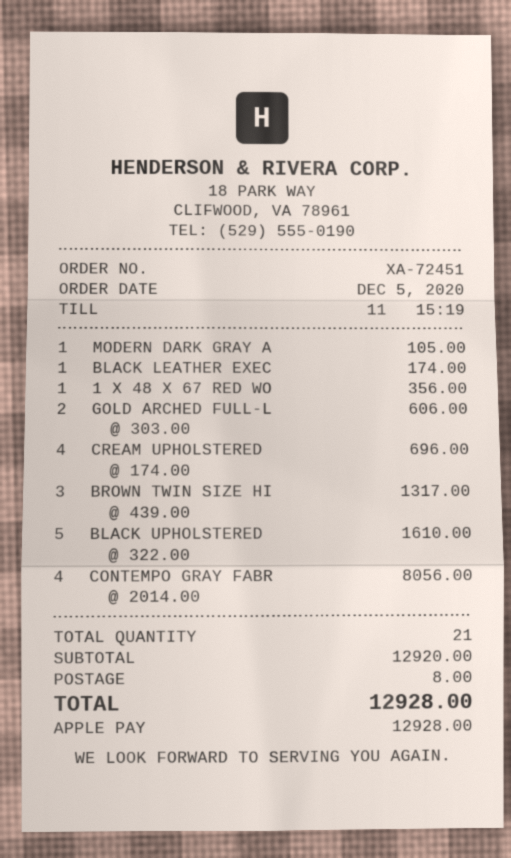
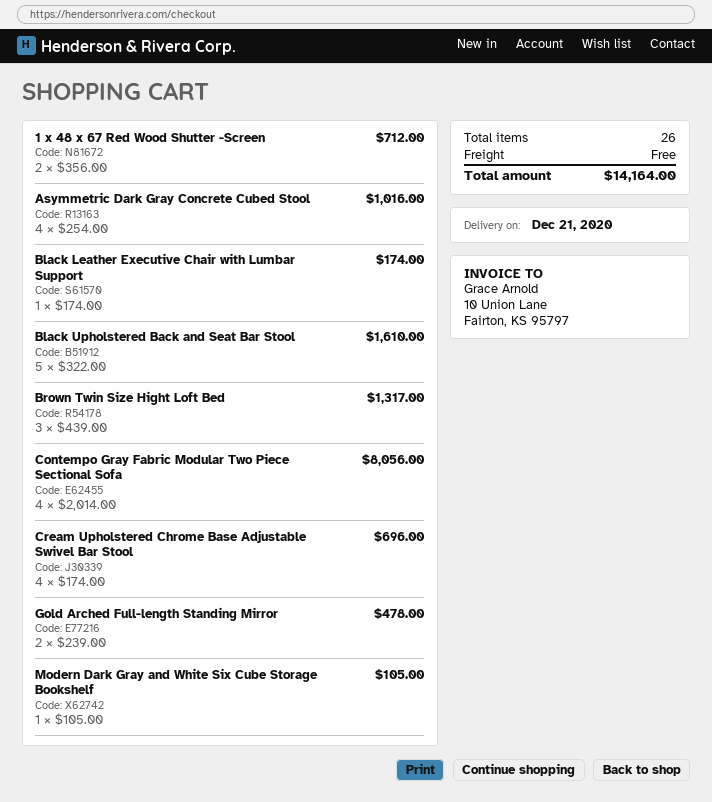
1 X 48 X 67 RED WO: 1 x 356.00 = 356.00 -> 2 x 356.00 = 712.00
GOLD ARCHED FULL-L: 2 x 303.00 = 606.00 -> 2 x 239.00 = 478.00
Asymmetric Dark Gray Concrete Cubed Stool: none -> 4 x 254.00 = 1016.00
total quantity: 21 -> 26
shipping: 8.00 -> 0.00
total: 12928.00 -> 14164.00

